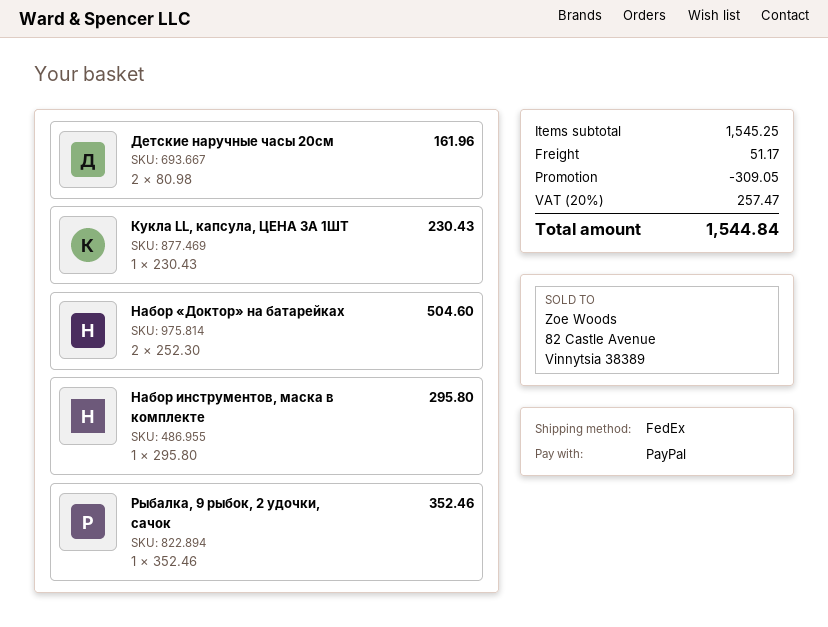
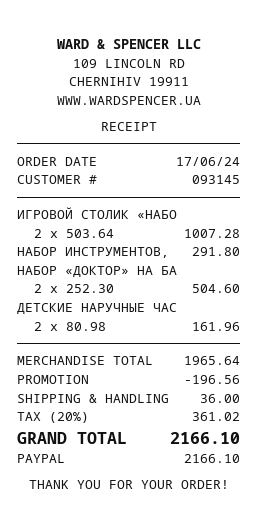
Кукла LL, капсула, ЦЕНА ЗА 1ШТ: 1 x 230.43 = 230.43 -> none
Набор инструментов, маска в комплекте: 1 x 295.80 = 295.80 -> 1 x 291.80 = 291.80
Рыбалка, 9 рыбок, 2 удочки, сачок: 1 x 352.46 = 352.46 -> none
ИГРОВОЙ СТОЛИК «НАБО: none -> 2 x 503.64 = 1007.28
subtotal: 1545.25 -> 1965.64
discount: 309.05 -> 196.56
shipping: 51.17 -> 36.00
tax: 20% = 257.47 -> 20% = 361.02
total: 1544.84 -> 2166.10

